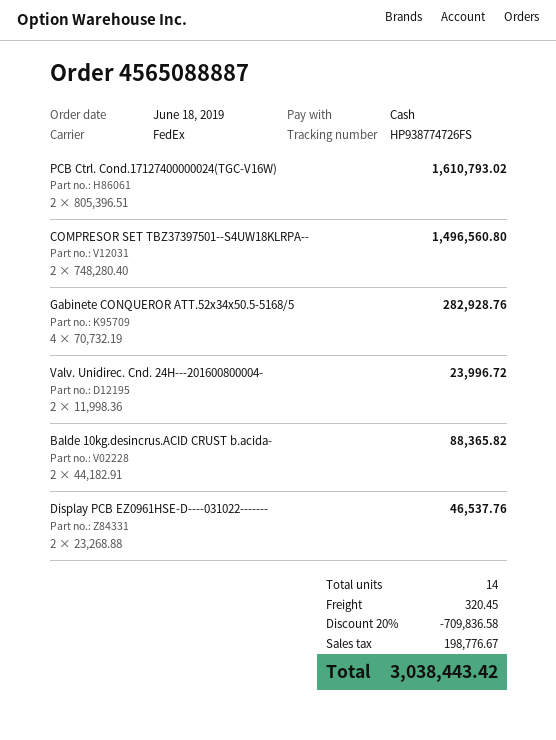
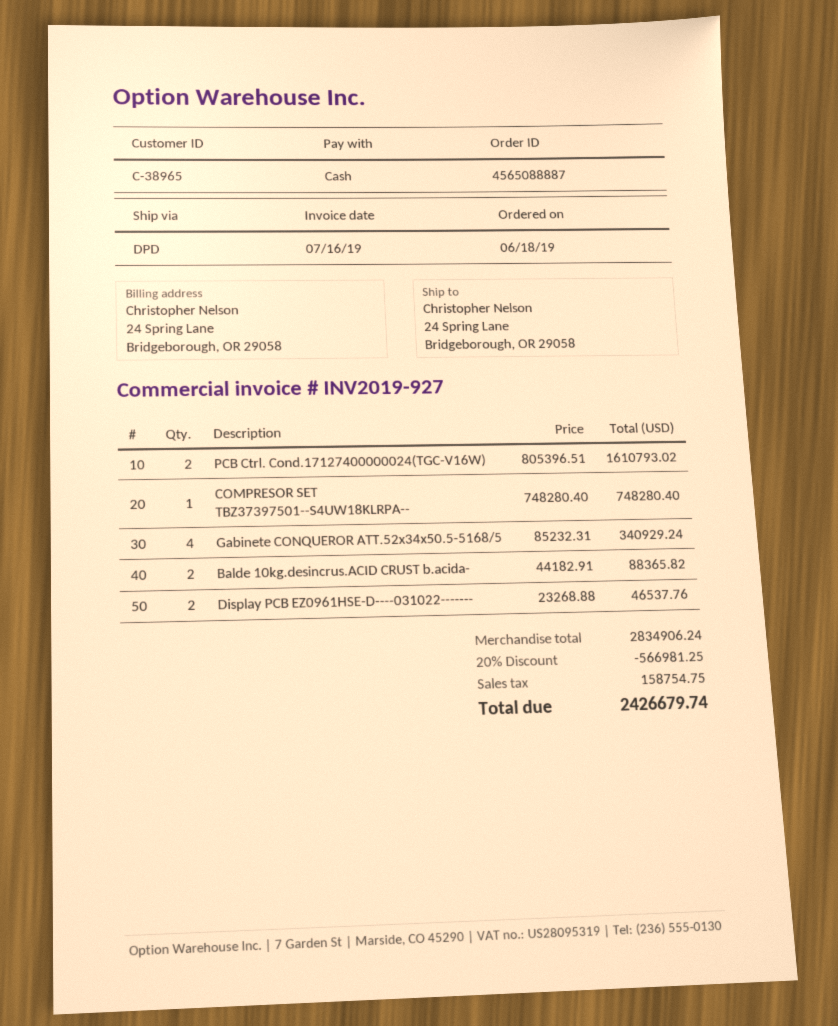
shipping method: FedEx -> DPD
COMPRESOR SET TBZ37397501--S4UW18KLRPA--: 2 x 748280.40 = 1496560.80 -> 1 x 748280.40 = 748280.40
Gabinete CONQUEROR ATT.52x34x50.5-5168/5: 4 x 70732.19 = 282928.76 -> 4 x 85232.31 = 340929.24
Valv. Unidirec. Cnd. 24H---201600800004-: 2 x 11998.36 = 23996.72 -> none
discount: 20% = 709836.58 -> 20% = 566981.25
shipping: 320.45 -> none
tax: 198776.67 -> 158754.75
total: 3038443.42 -> 2426679.74

